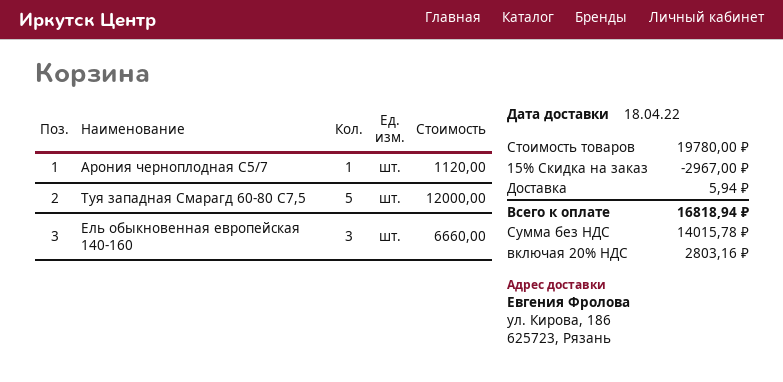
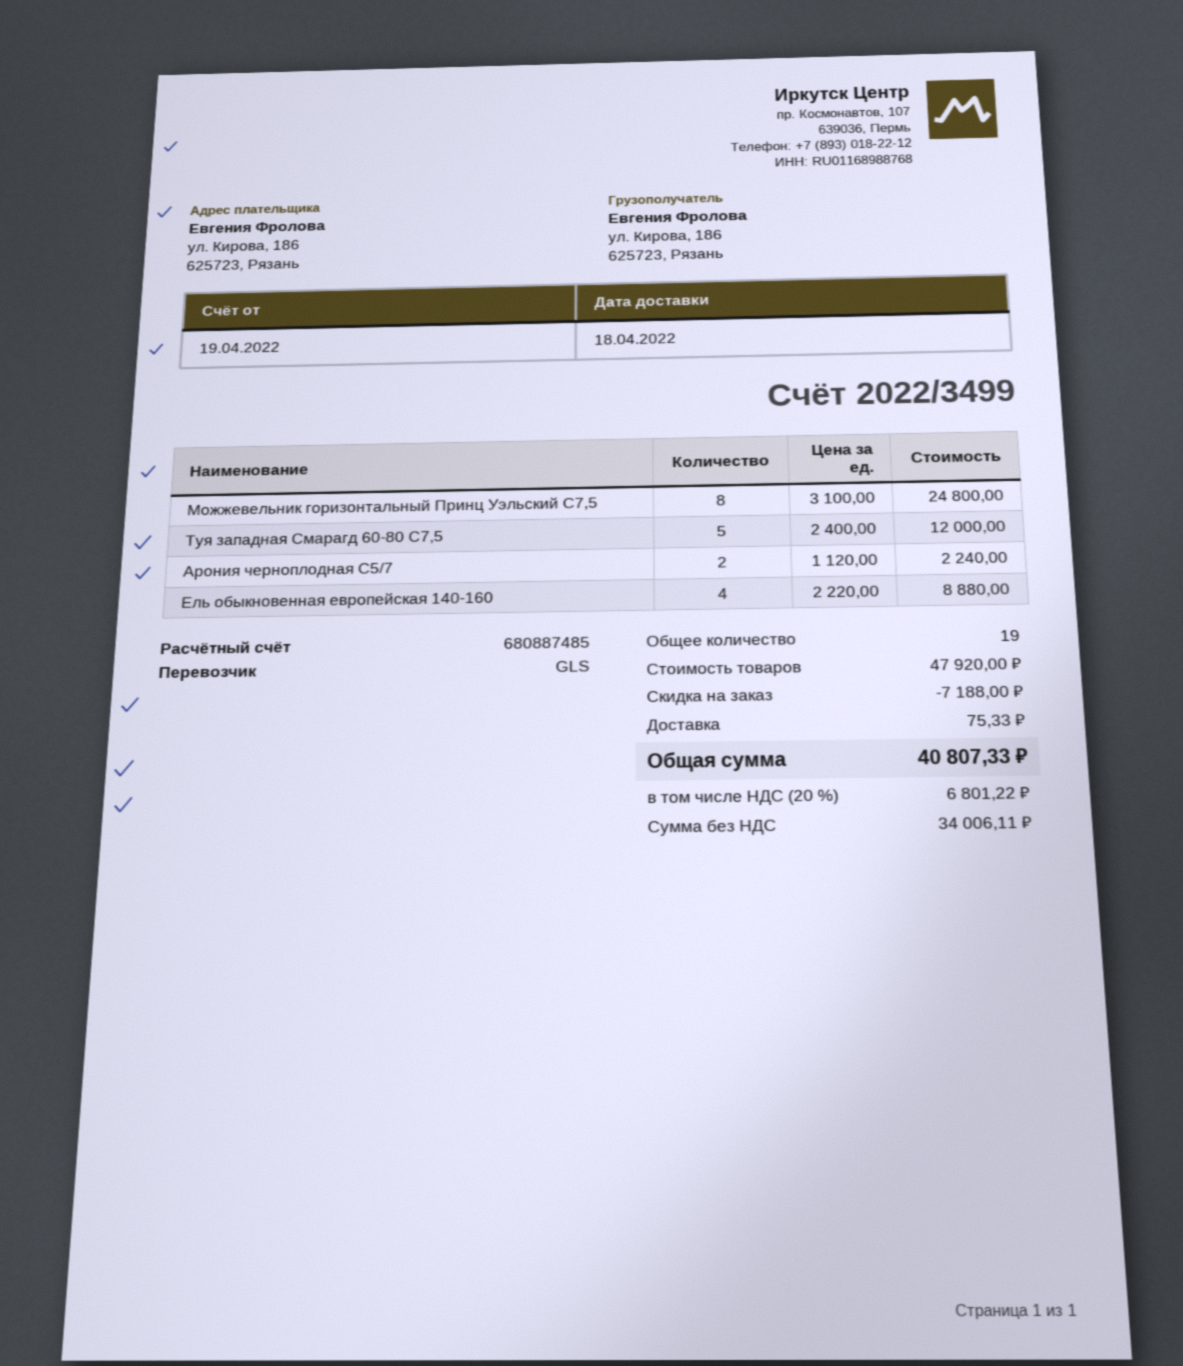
Арония черноплодная С5/7: 1 for 1120.00 -> 2 for 2240.00
Ель обыкновенная европейская 140-160: 3 for 6660.00 -> 4 for 8880.00
Можжевельник горизонтальный Принц Уэльский С7,5: none -> 8 for 24800.00
subtotal: 19780.00 -> 47920.00
discount: 2967.00 -> 7188.00
shipping: 5.94 -> 75.33
net: 14015.78 -> 34006.11
tax: 20% = 2803.16 -> 20% = 6801.22
total: 16818.94 -> 40807.33

